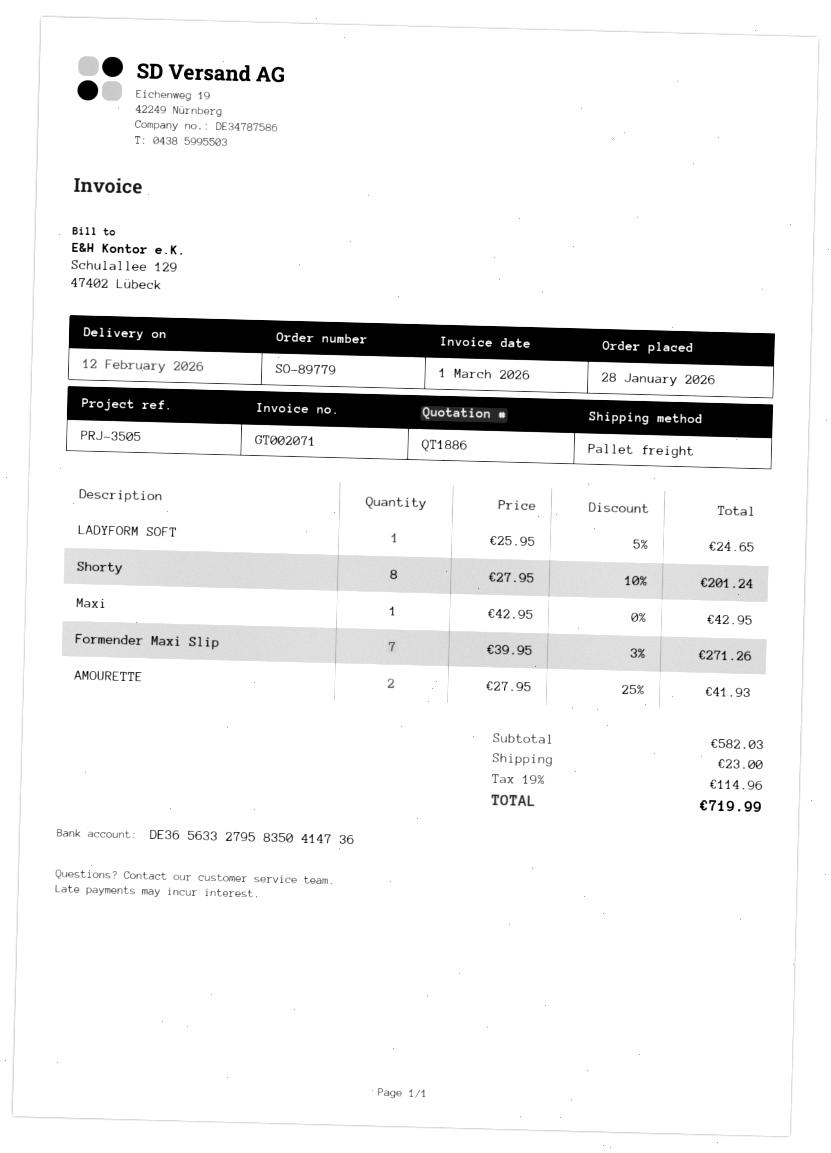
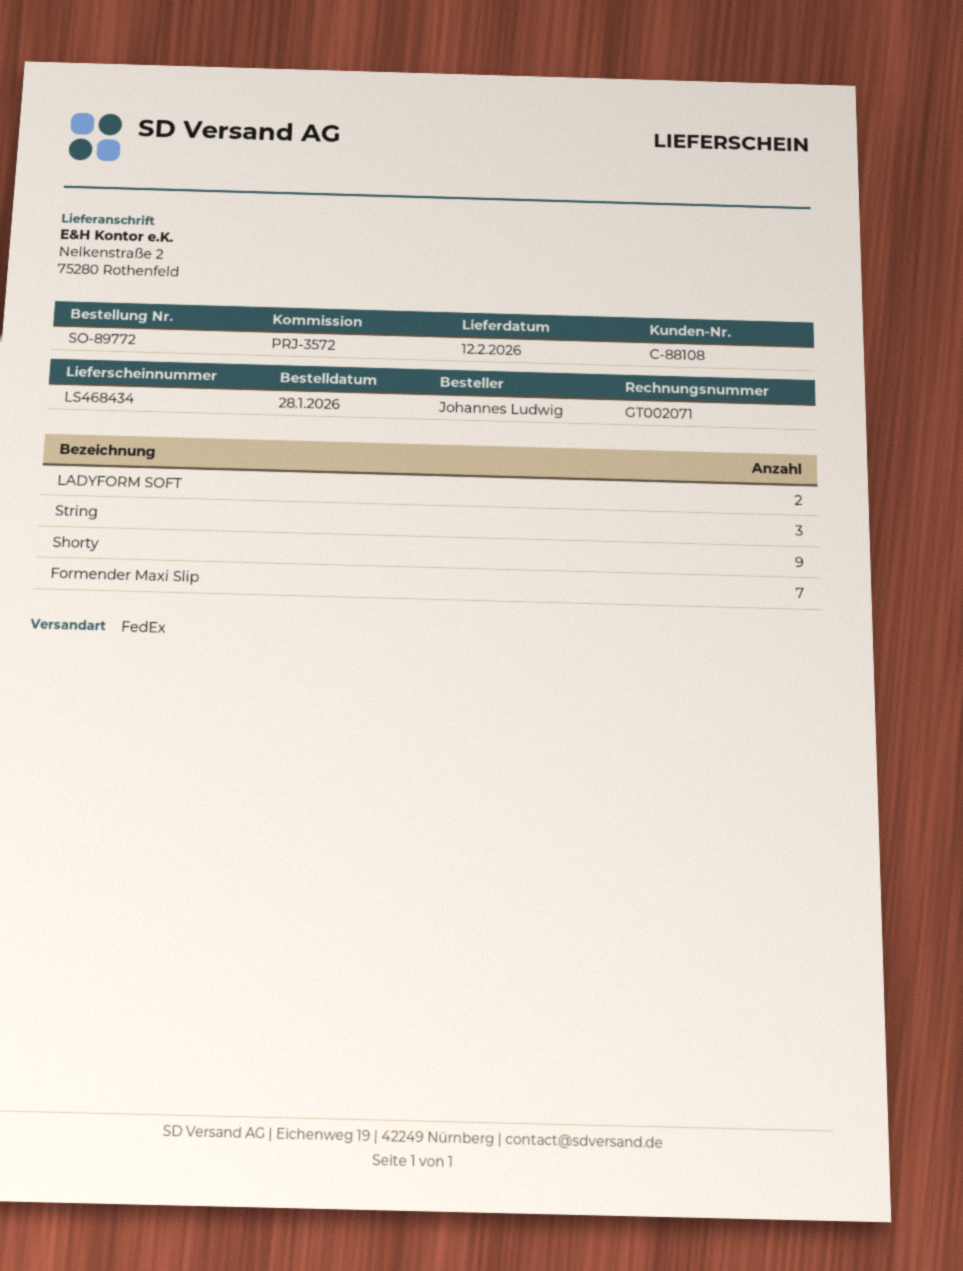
order number: SO-89779 -> SO-89772
reference: PRJ-3505 -> PRJ-3572
shipping method: pallet freight -> FedEx
LADYFORM SOFT: 1 -> 2
Shorty: 8 -> 9
Maxi: 1 -> none
AMOURETTE: 2 -> none
String: none -> 3

